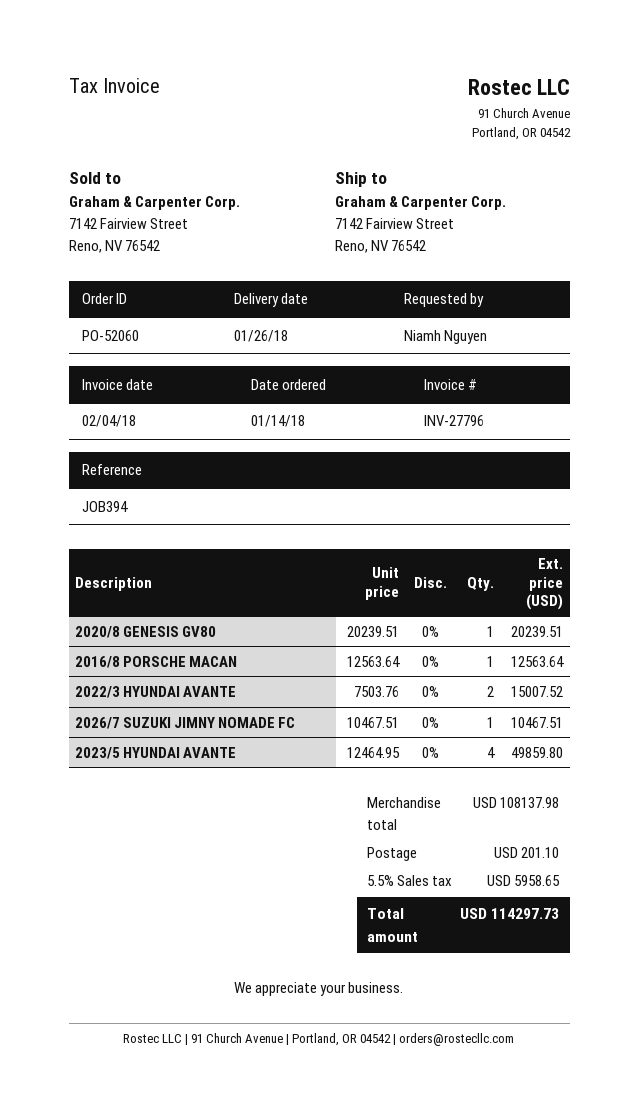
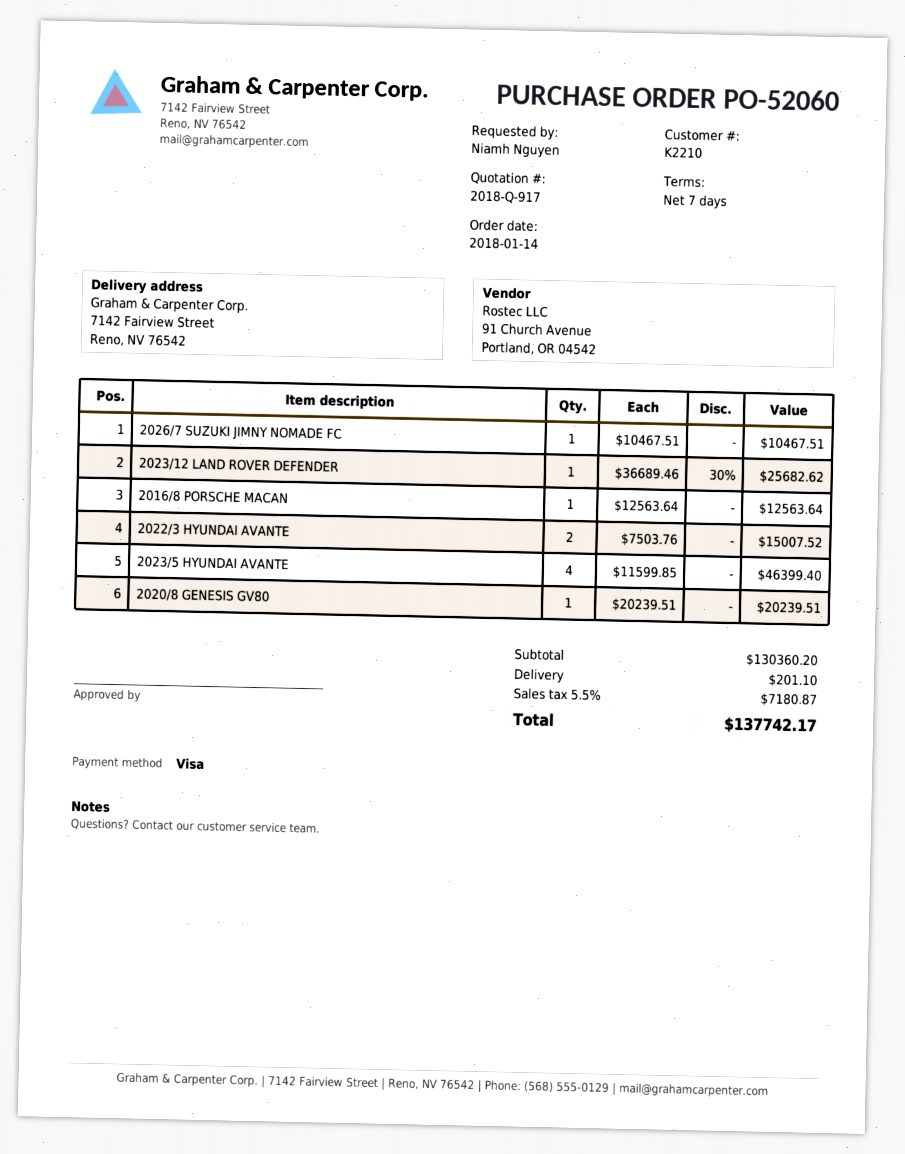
2023/5 HYUNDAI AVANTE: 4 x 12464.95 = 49859.80 -> 4 x 11599.85 = 46399.40
2023/12 LAND ROVER DEFENDER: none -> 1 x 36689.46 - 30% = 25682.62
subtotal: 108137.98 -> 130360.20
tax: 5.5% = 5958.65 -> 5.5% = 7180.87
total: 114297.73 -> 137742.17

